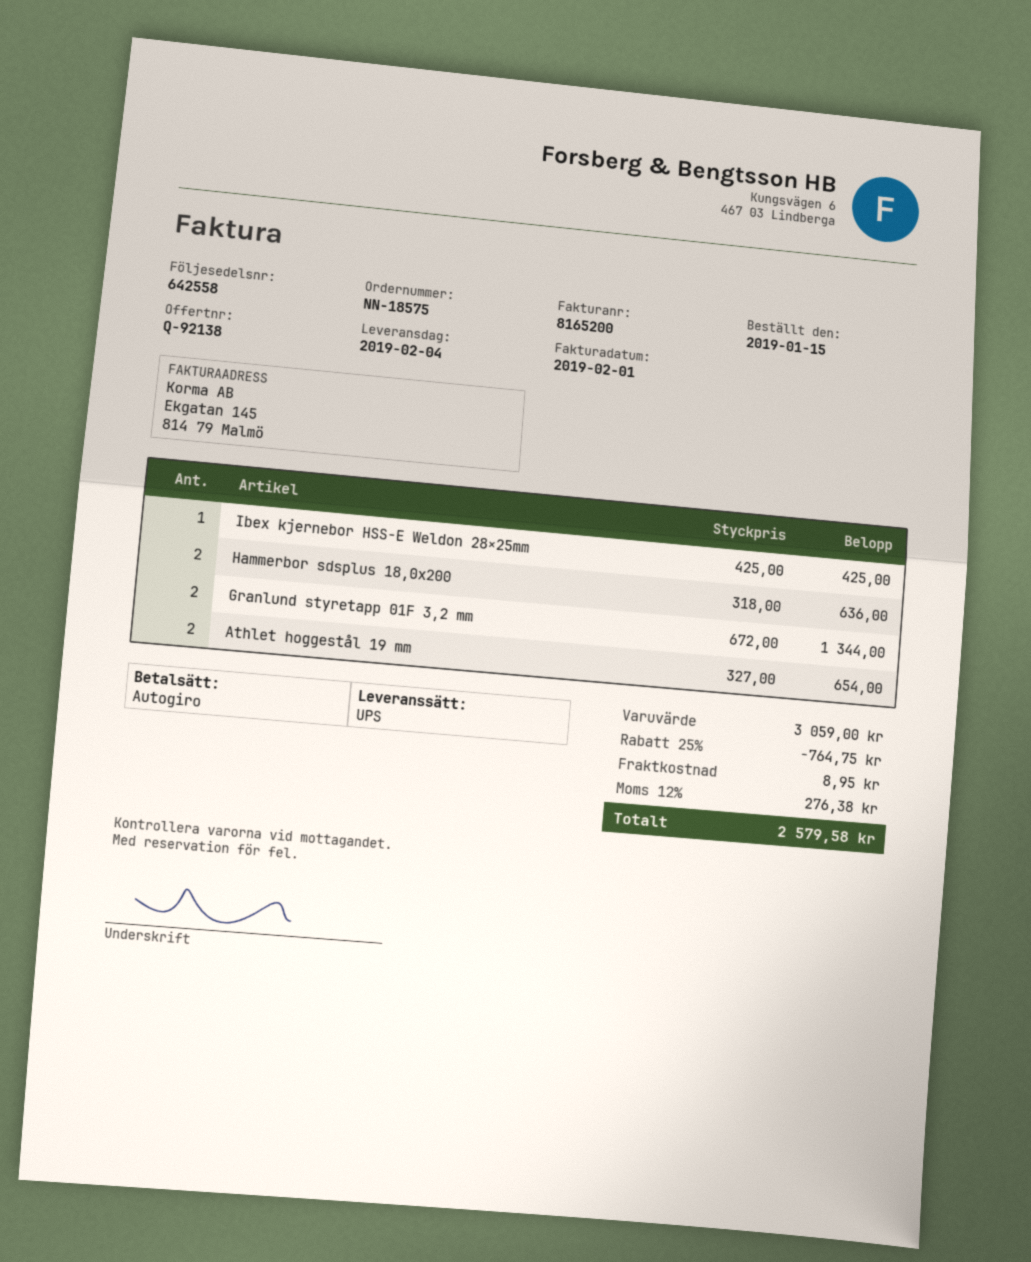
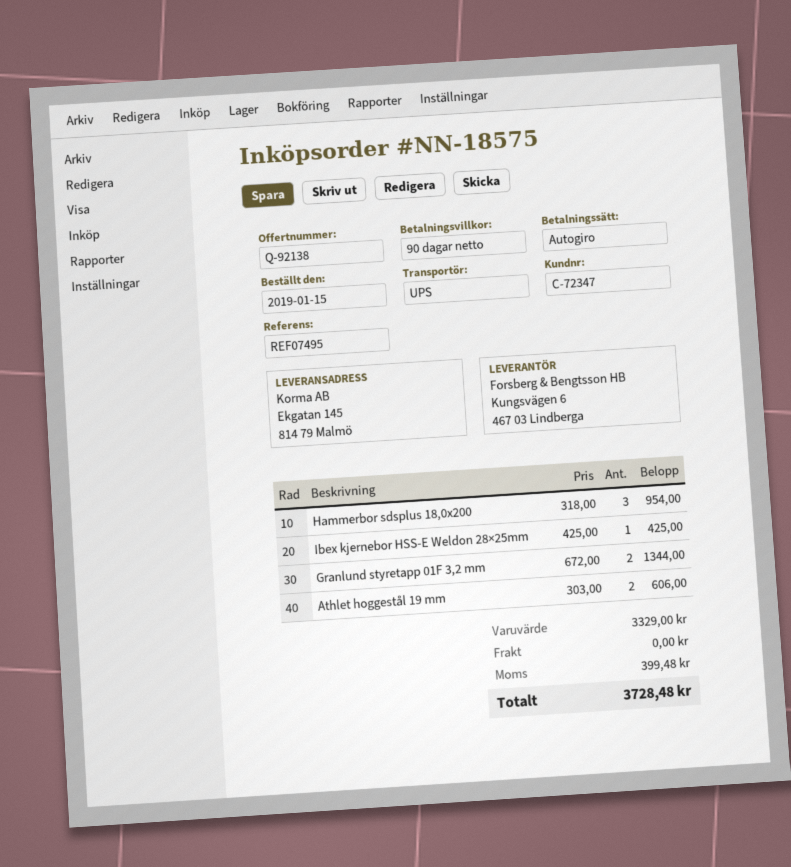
Hammerbor sdsplus 18,0x200: 2 x 318.00 = 636.00 -> 3 x 318.00 = 954.00
Athlet hoggestål 19 mm: 2 x 327.00 = 654.00 -> 2 x 303.00 = 606.00
subtotal: 3059.00 -> 3329.00
discount: 25% = 764.75 -> none
shipping: 8.95 -> 0.00
tax: 276.38 -> 399.48
total: 2579.58 -> 3728.48

